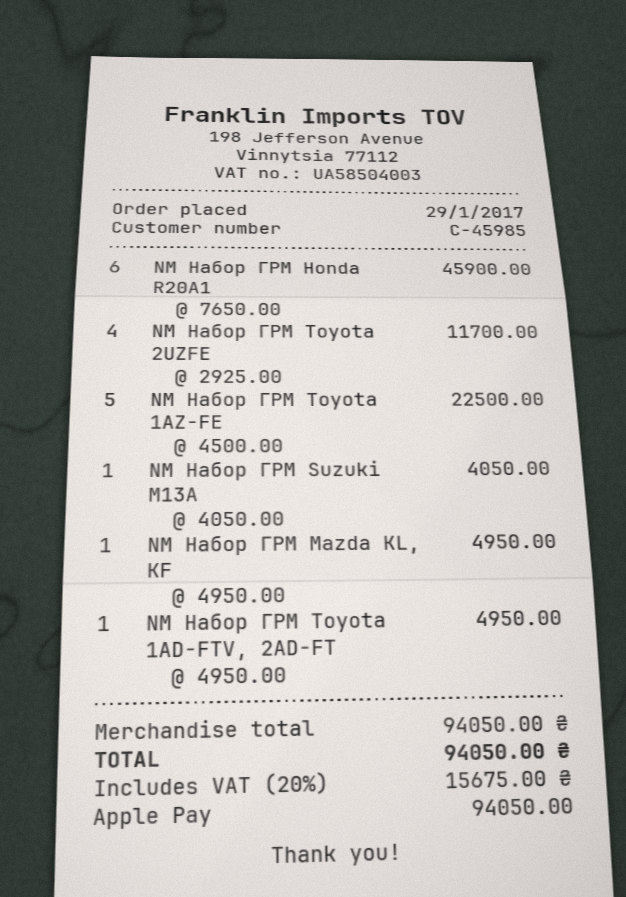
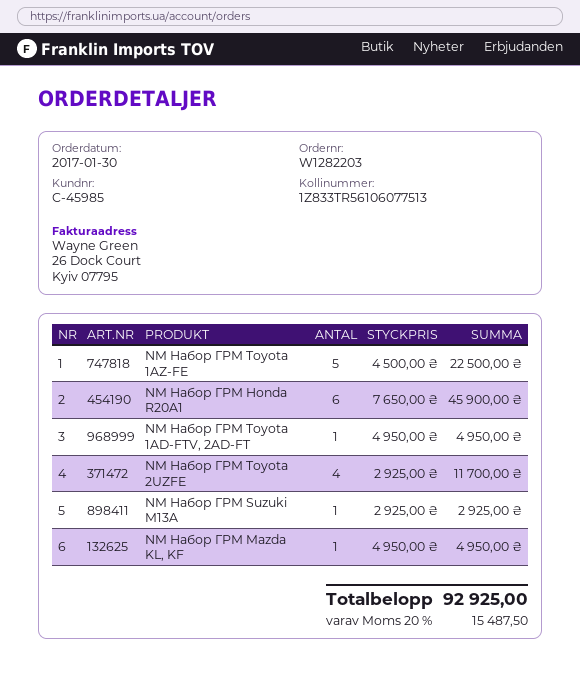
order date: 2017-01-29 -> 2017-01-30
NM Набор ГРМ Suzuki M13A: 1 x 4050.00 = 4050.00 -> 1 x 2925.00 = 2925.00
tax: 20% = 15675.00 -> 20% = 15487.50
total: 94050.00 -> 92925.00

